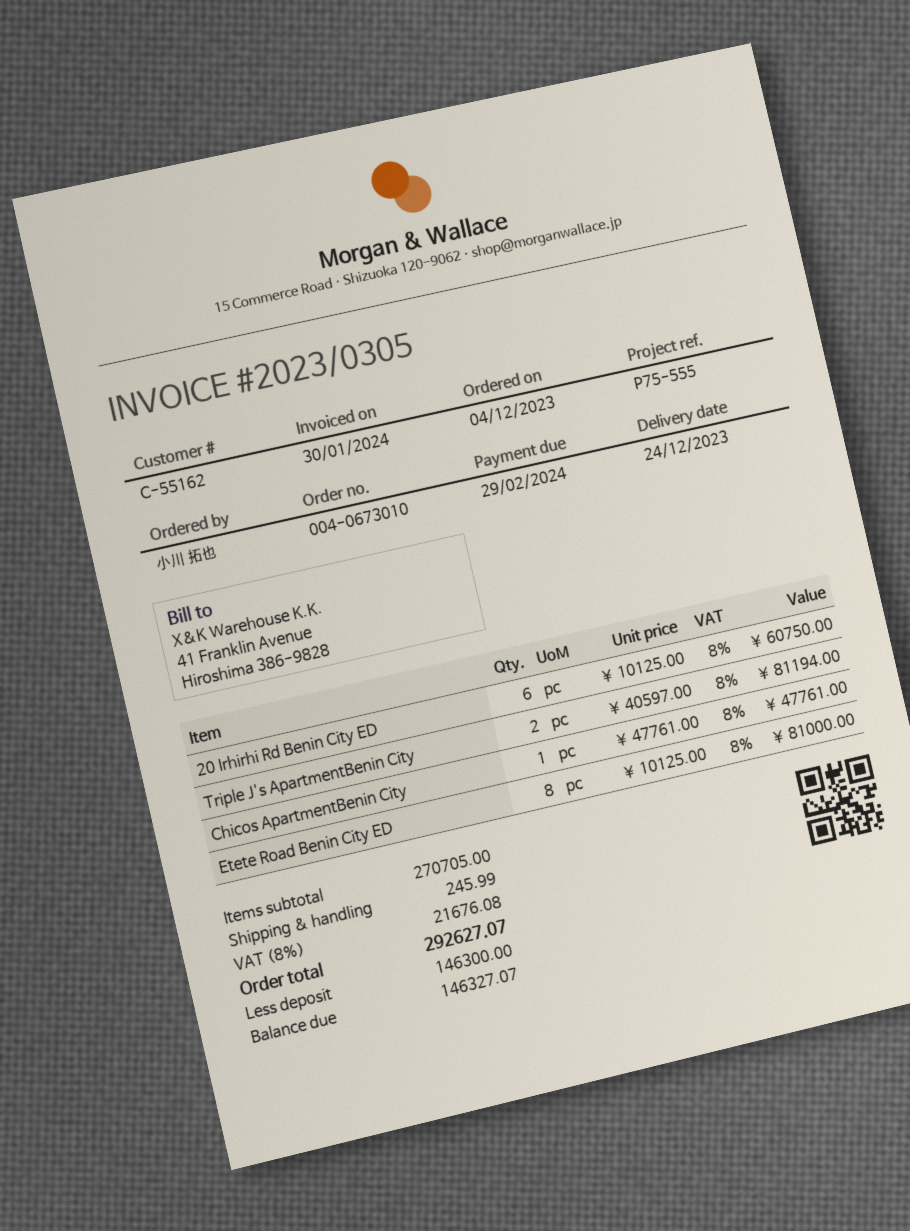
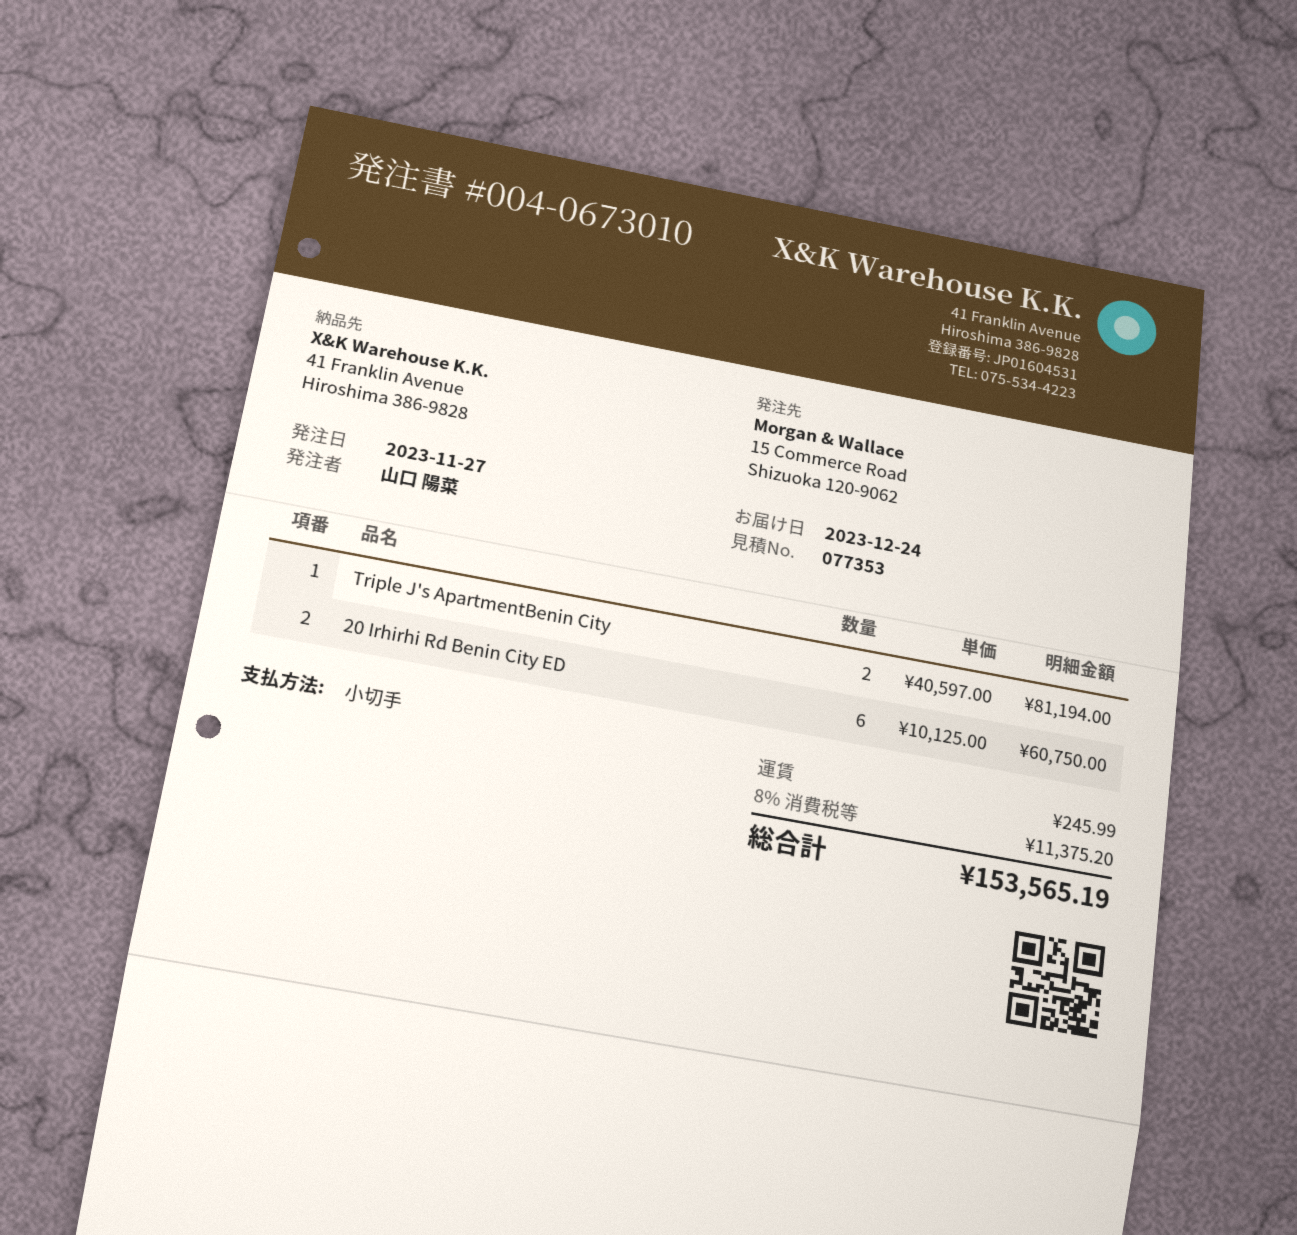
order date: 2023-12-04 -> 2023-11-27
ordered by: 小川 拓也 -> 山口 陽菜
Chicos ApartmentBenin City: 1 x 47761.00 = 47761.00 -> none
Etete Road Benin City ED: 8 x 10125.00 = 81000.00 -> none
tax: 8% = 21676.08 -> 8% = 11375.20
total: 292627.07 -> 153565.19

